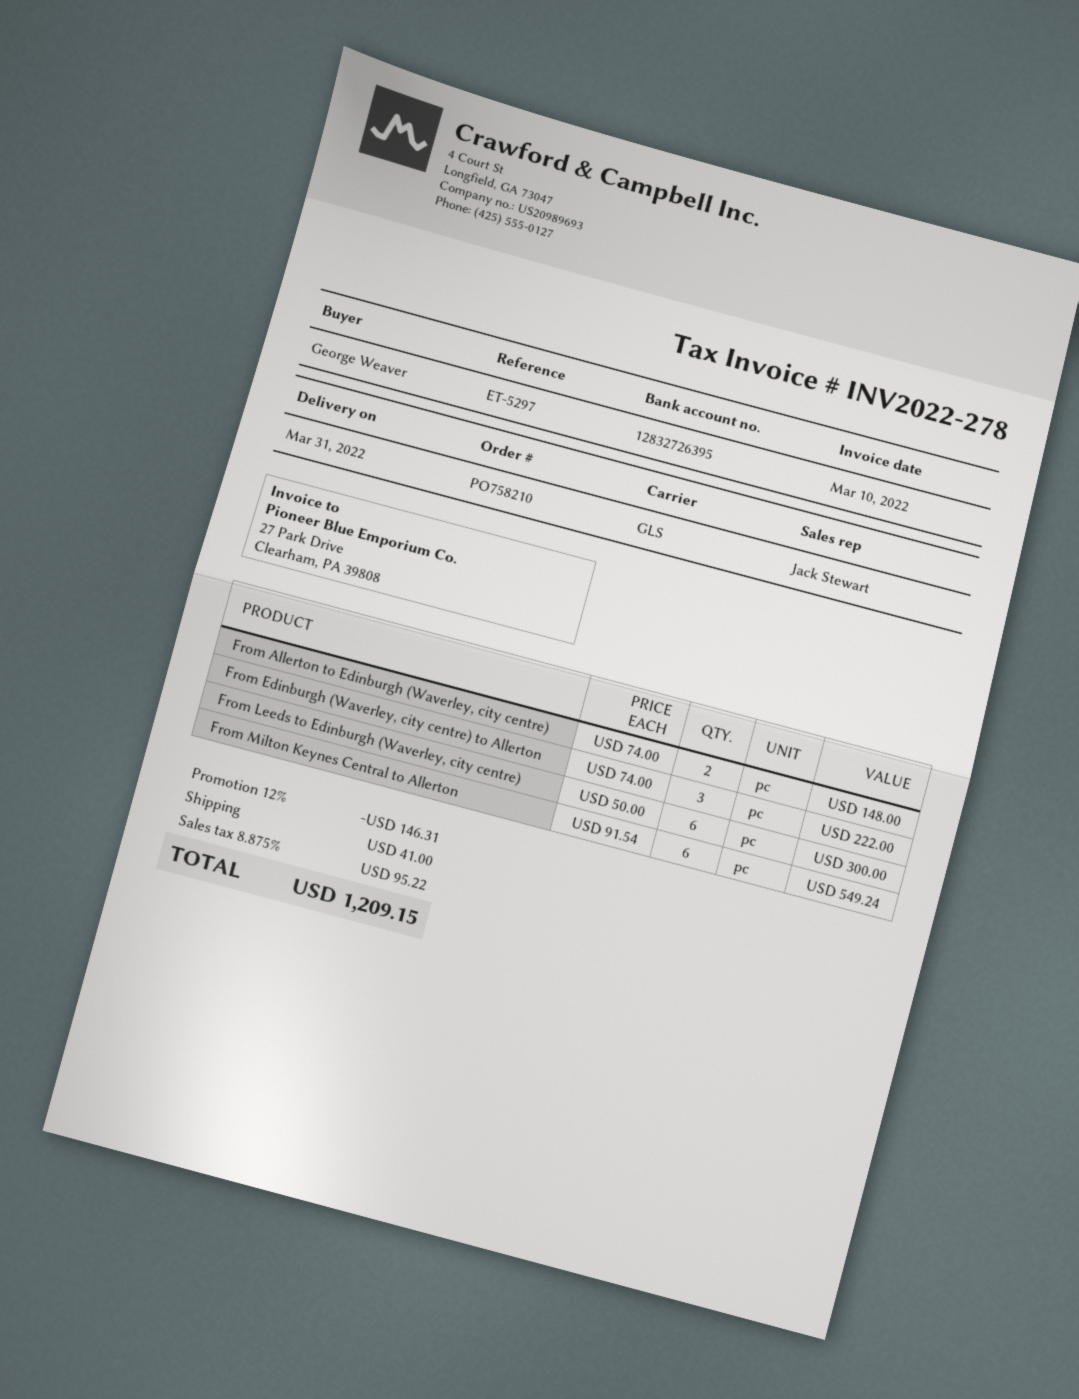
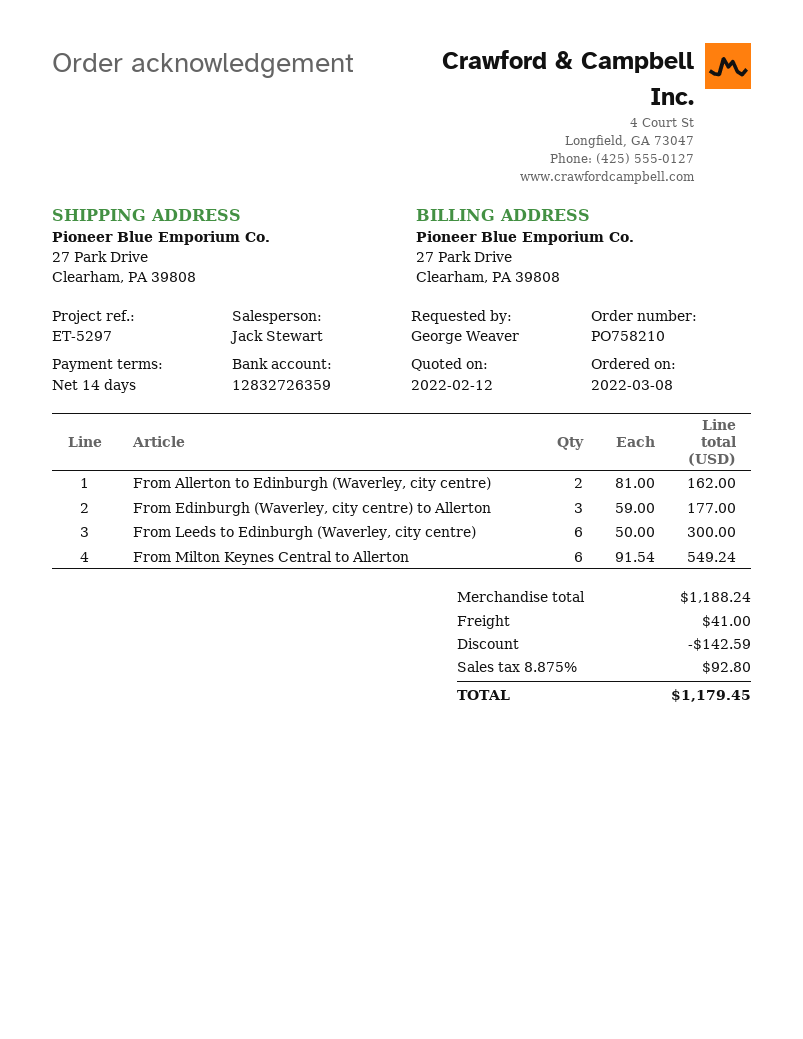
bank account: 12832726395 -> 12832726359
From Allerton to Edinburgh (Waverley, city centre): 2 x 74.00 = 148.00 -> 2 x 81.00 = 162.00
From Edinburgh (Waverley, city centre) to Allerton: 3 x 74.00 = 222.00 -> 3 x 59.00 = 177.00
discount: 146.31 -> 142.59
tax: 8.875% = 95.22 -> 8.875% = 92.80
total: 1209.15 -> 1179.45

